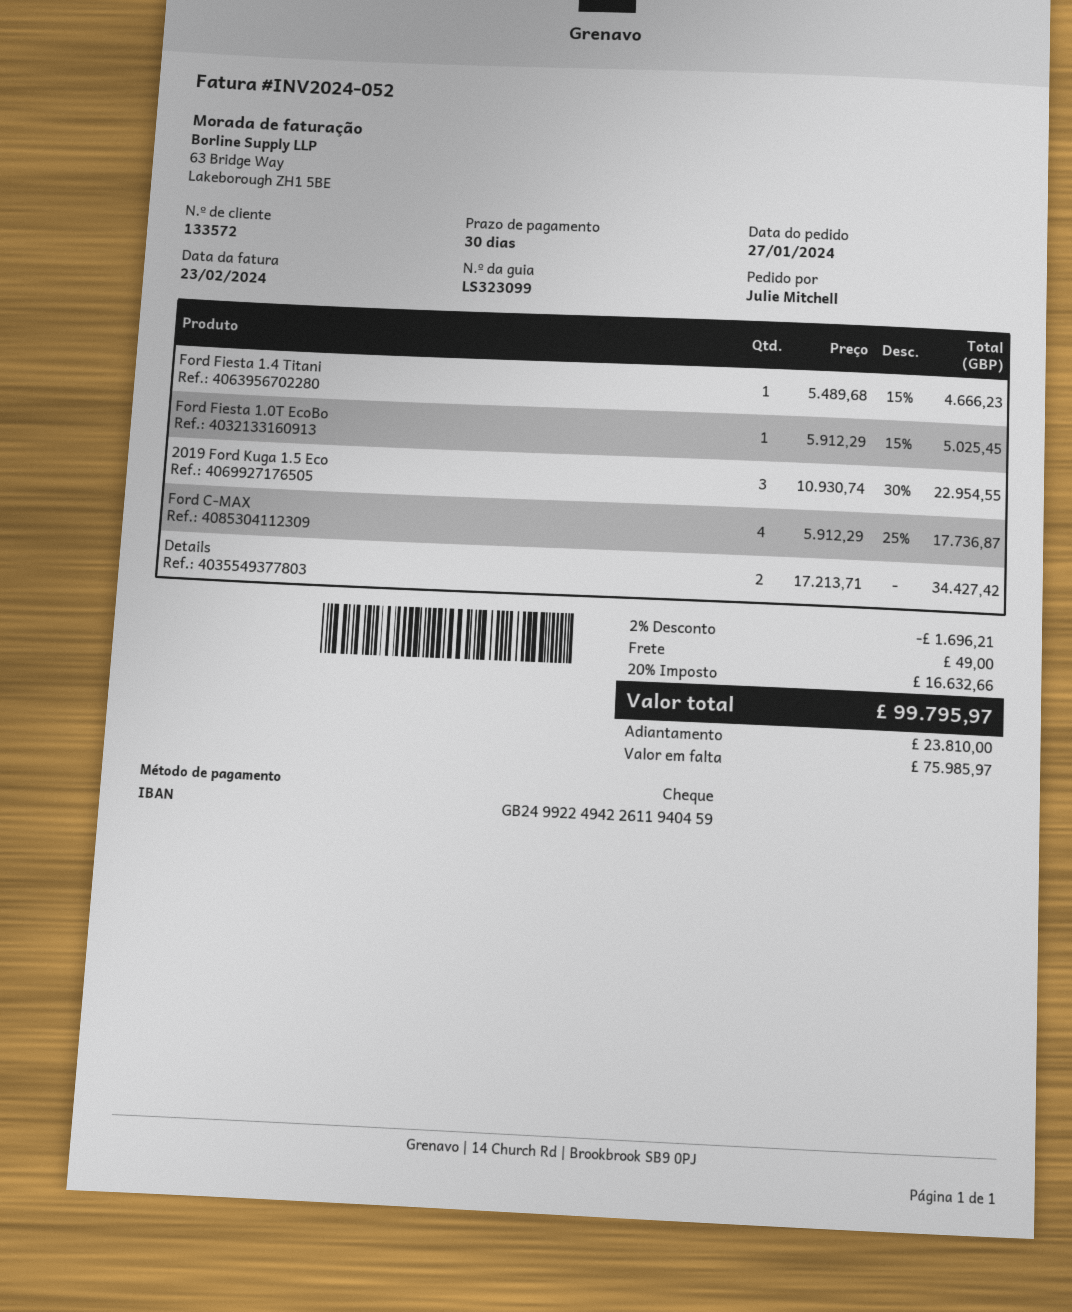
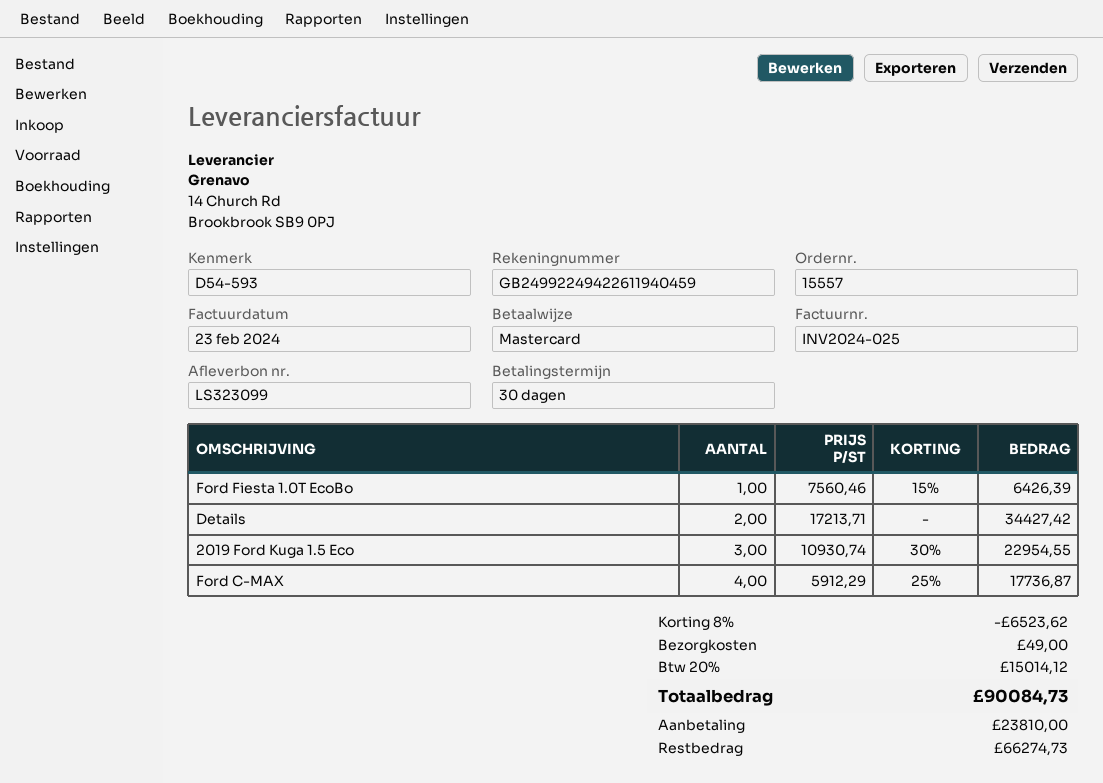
invoice number: INV2024-052 -> INV2024-025
payment method: cheque -> Mastercard
Ford Fiesta 1.4 Titani: 1 x 5489.68 - 15% = 4666.23 -> none
Ford Fiesta 1.0T EcoBo: 1 x 5912.29 - 15% = 5025.45 -> 1 x 7560.46 - 15% = 6426.39
discount: 2% = 1696.21 -> 8% = 6523.62
tax: 20% = 16632.66 -> 20% = 15014.12
total: 99795.97 -> 90084.73
balance: 75985.97 -> 66274.73

